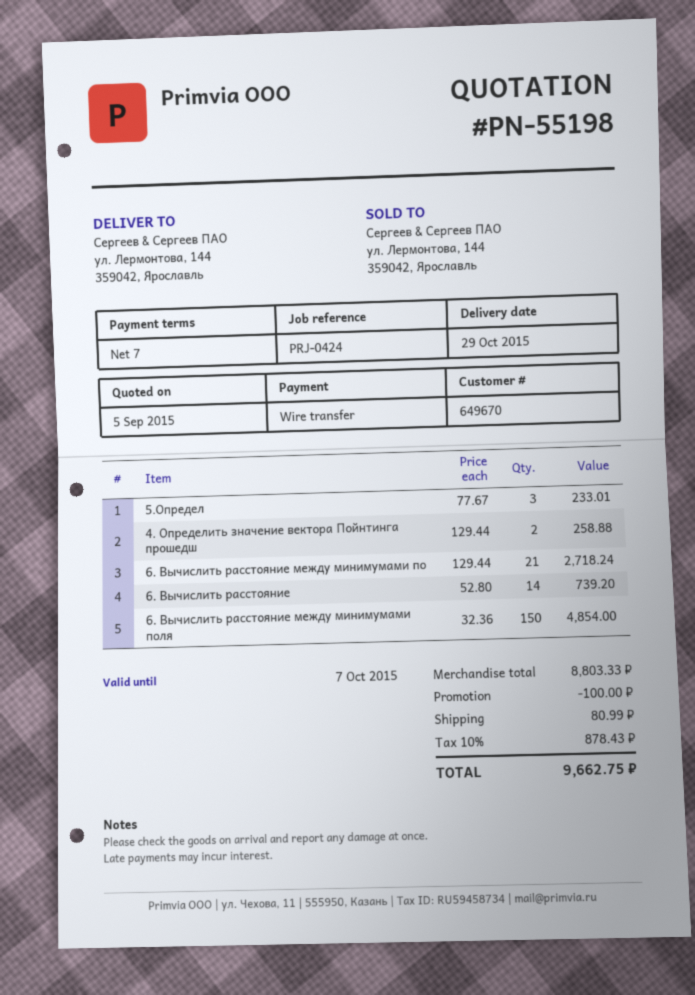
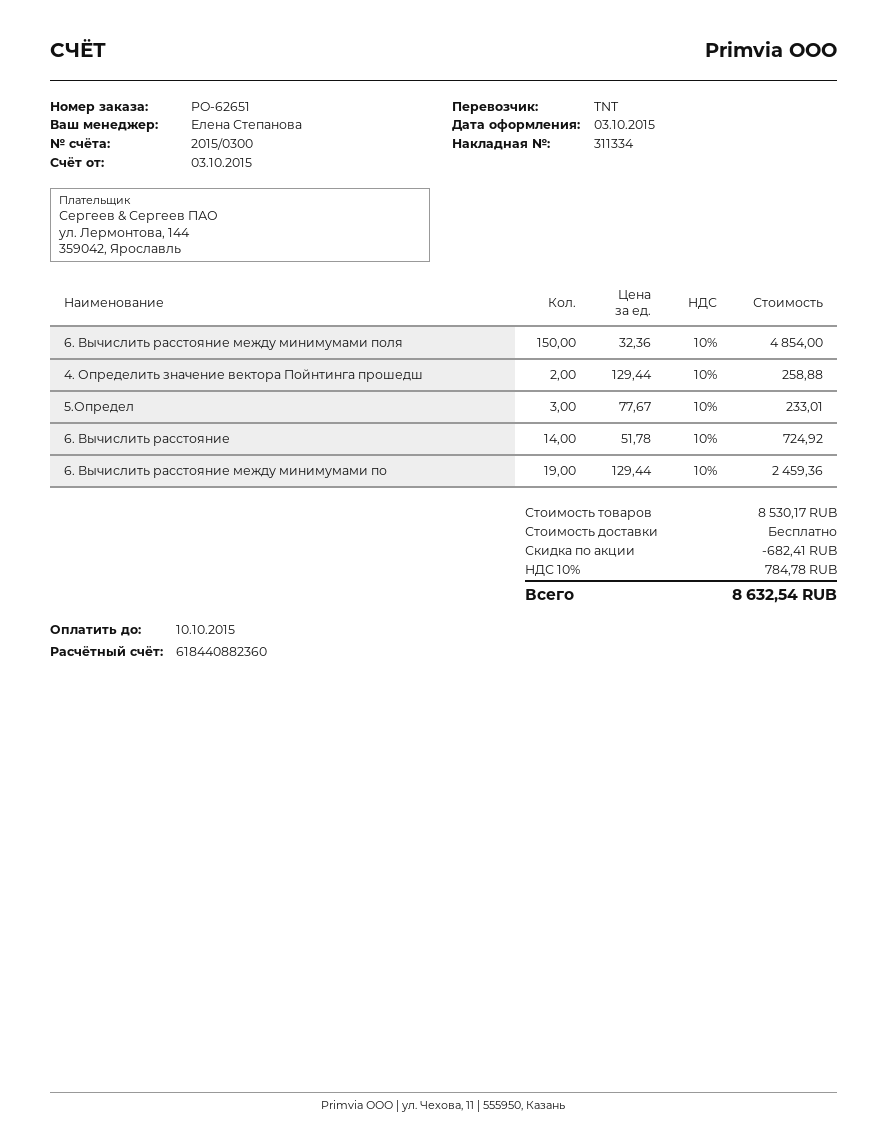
6. Вычислить расстояние между минимумами по: 21 x 129.44 = 2718.24 -> 19 x 129.44 = 2459.36
6. Вычислить расстояние: 14 x 52.80 = 739.20 -> 14 x 51.78 = 724.92
subtotal: 8803.33 -> 8530.17
discount: 100.00 -> 682.41
shipping: 80.99 -> 0.00
tax: 10% = 878.43 -> 10% = 784.78
total: 9662.75 -> 8632.54

